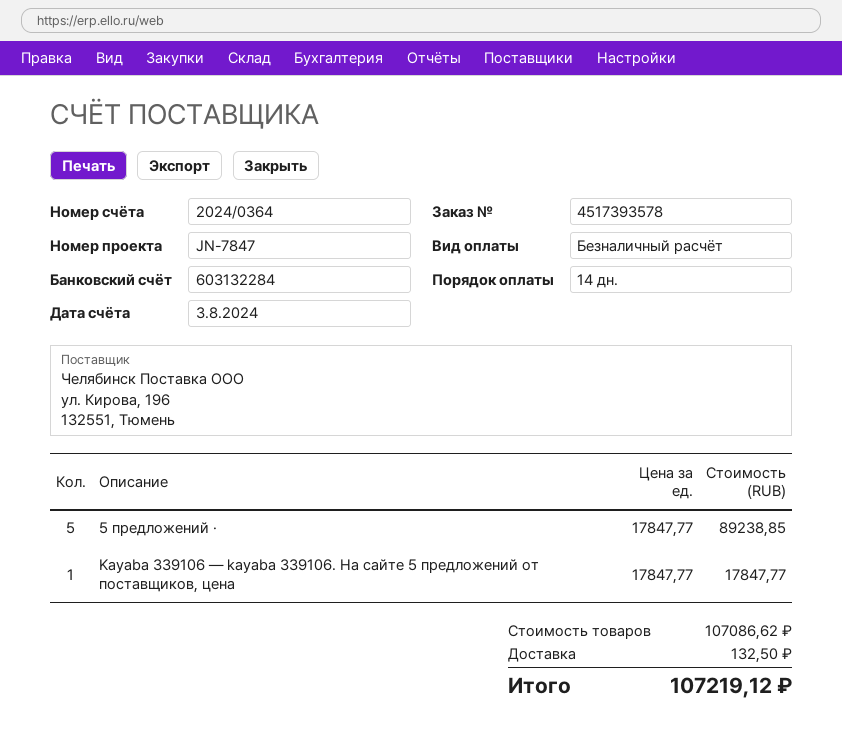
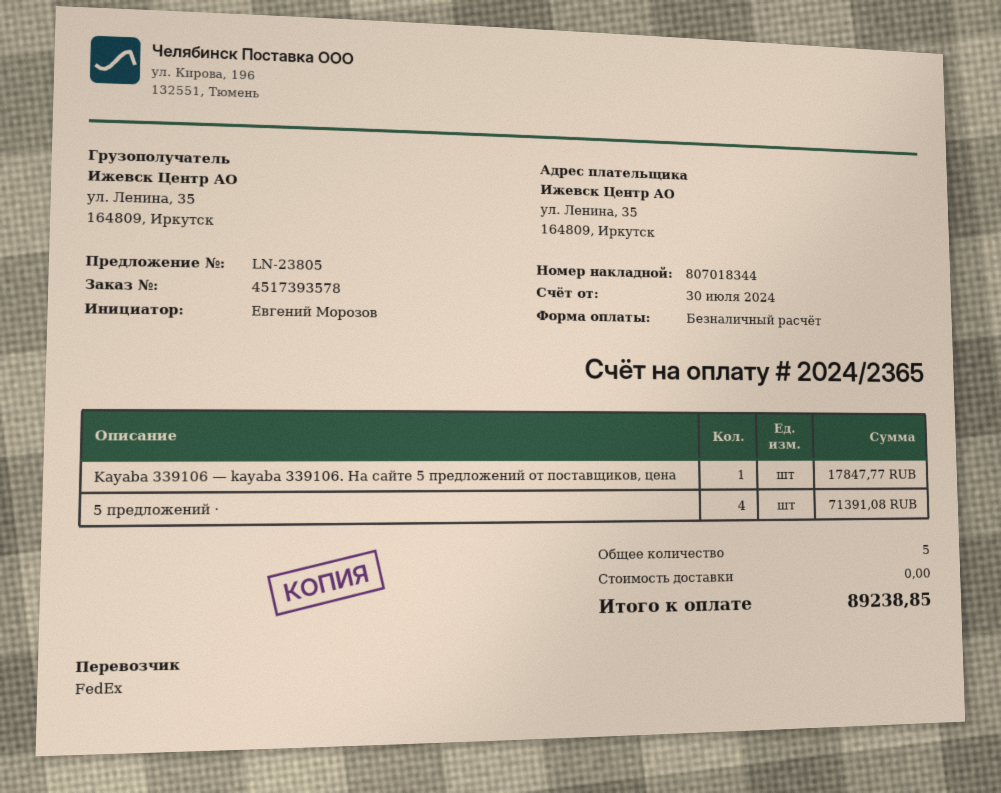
invoice number: 2024/0364 -> 2024/2365
invoice date: 2024-08-03 -> 2024-07-30
5 предложений ·: 5 for 89238.85 -> 4 for 71391.08
shipping: 132.50 -> 0.00
total: 107219.12 -> 89238.85

